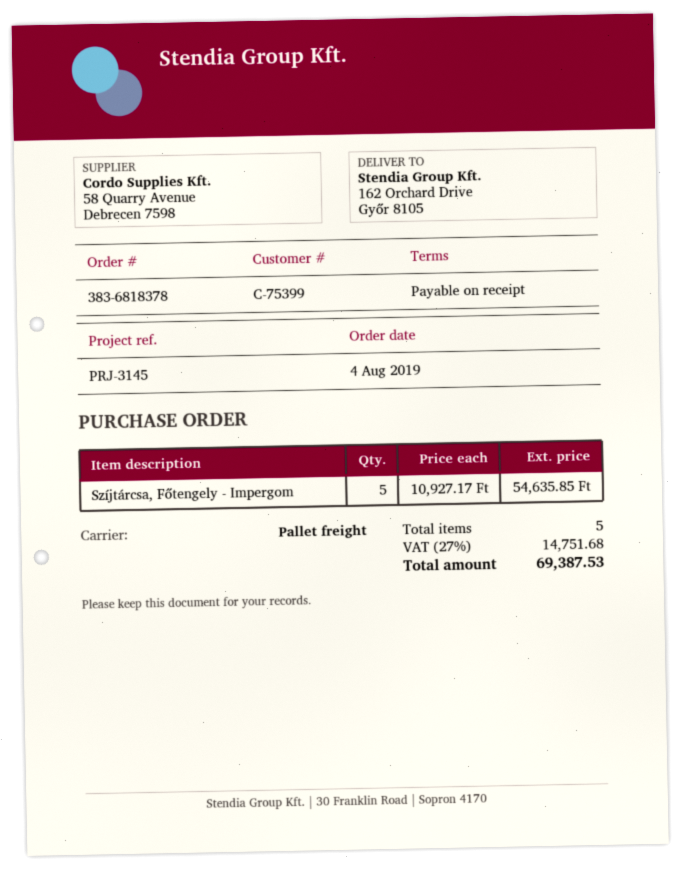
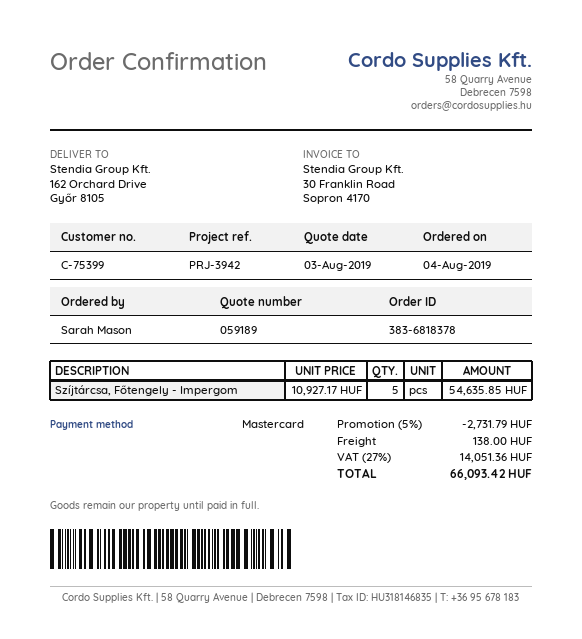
reference: PRJ-3145 -> PRJ-3942
discount: none -> 5% = 2731.79
shipping: none -> 138.00
tax: 27% = 14751.68 -> 27% = 14051.36
total: 69387.53 -> 66093.42

